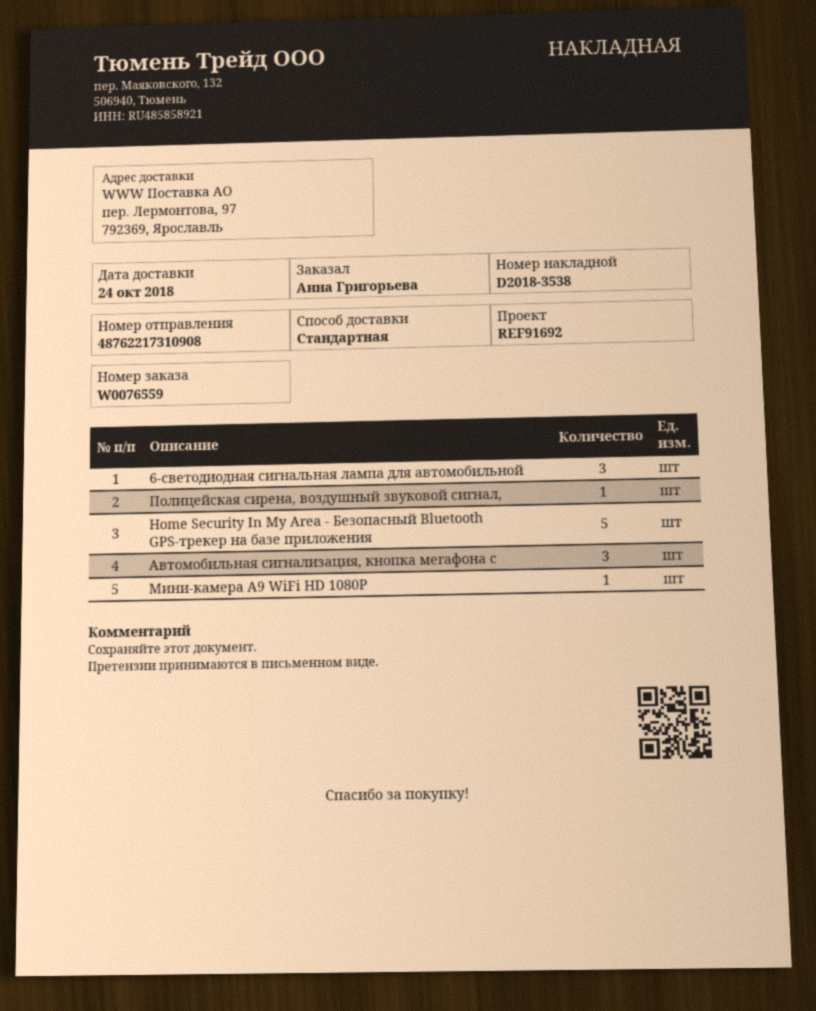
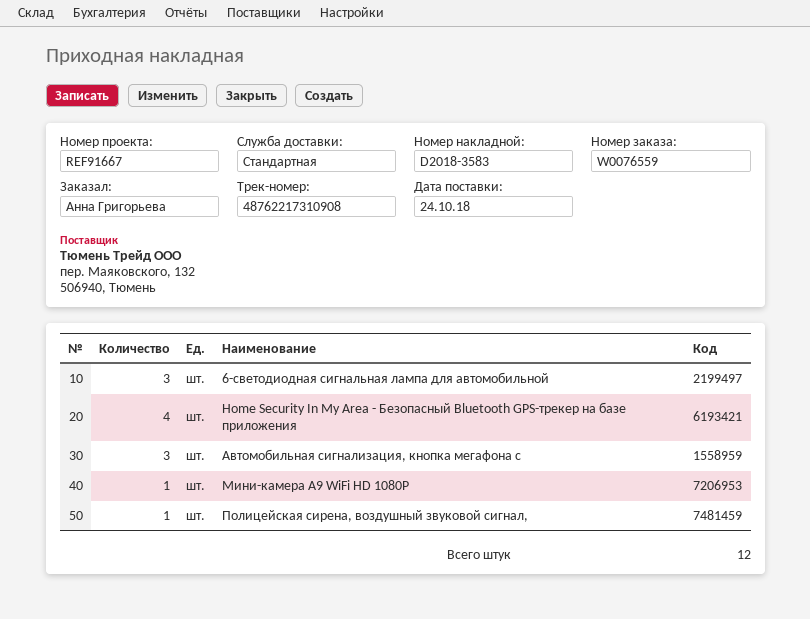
delivery note number: D2018-3538 -> D2018-3583
reference: REF91692 -> REF91667
Home Security In My Area - Безопасный Bluetooth GPS-трекер на базе приложения: 5 -> 4

